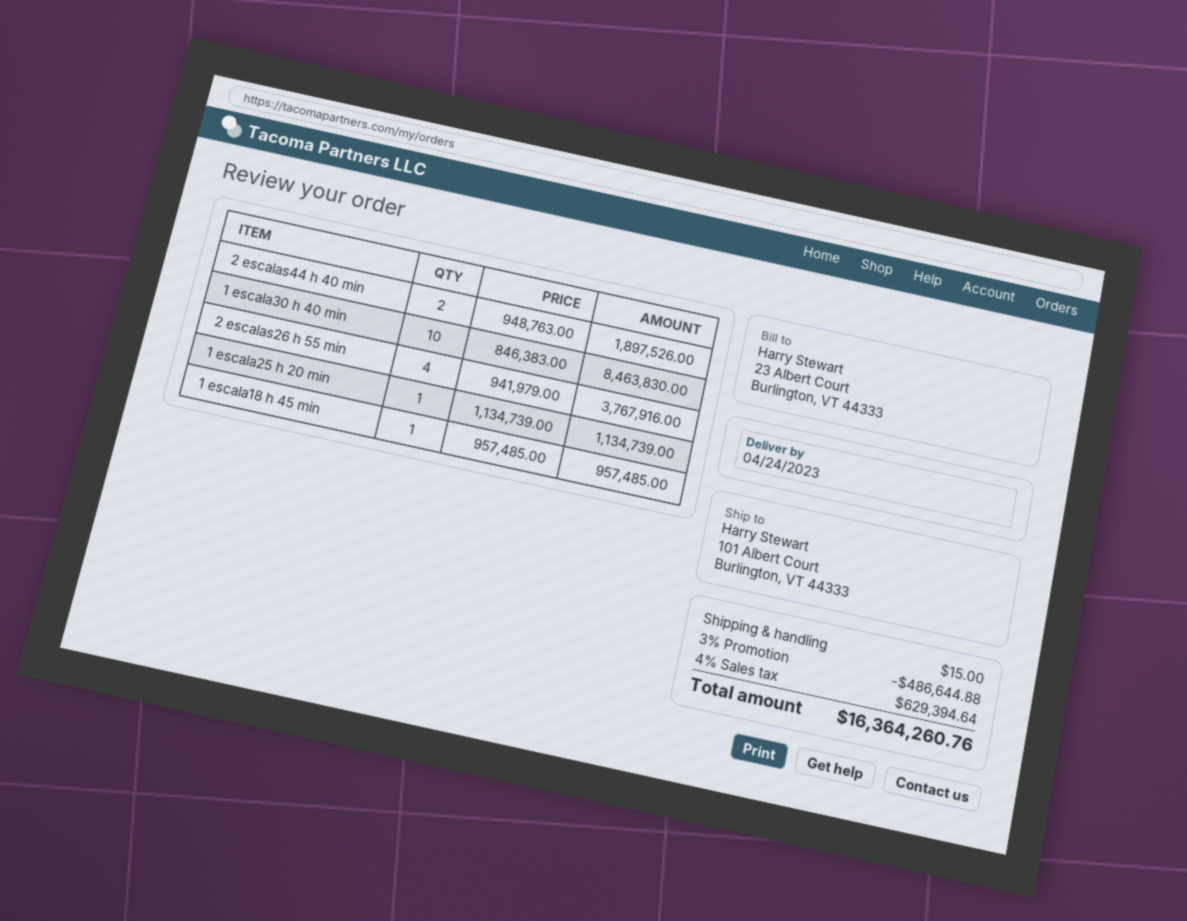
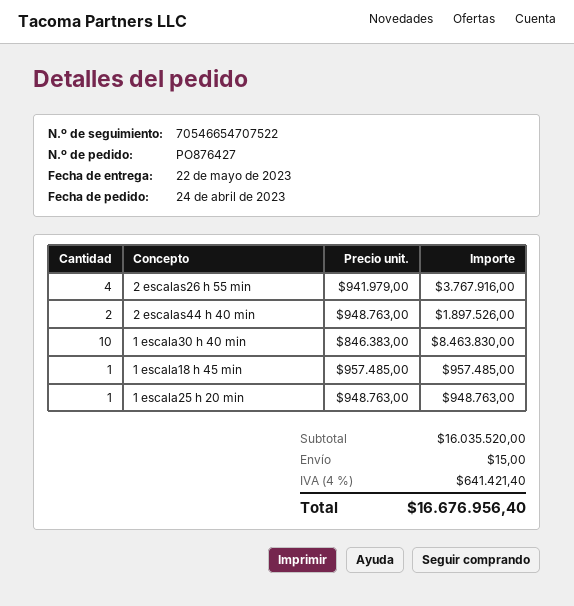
delivery date: 2023-04-24 -> 2023-05-22
1 escala25 h 20 min: 1 x 1134739.00 = 1134739.00 -> 1 x 948763.00 = 948763.00
discount: 3% = 486644.88 -> none
tax: 4% = 629394.64 -> 4% = 641421.40
total: 16364260.76 -> 16676956.40

